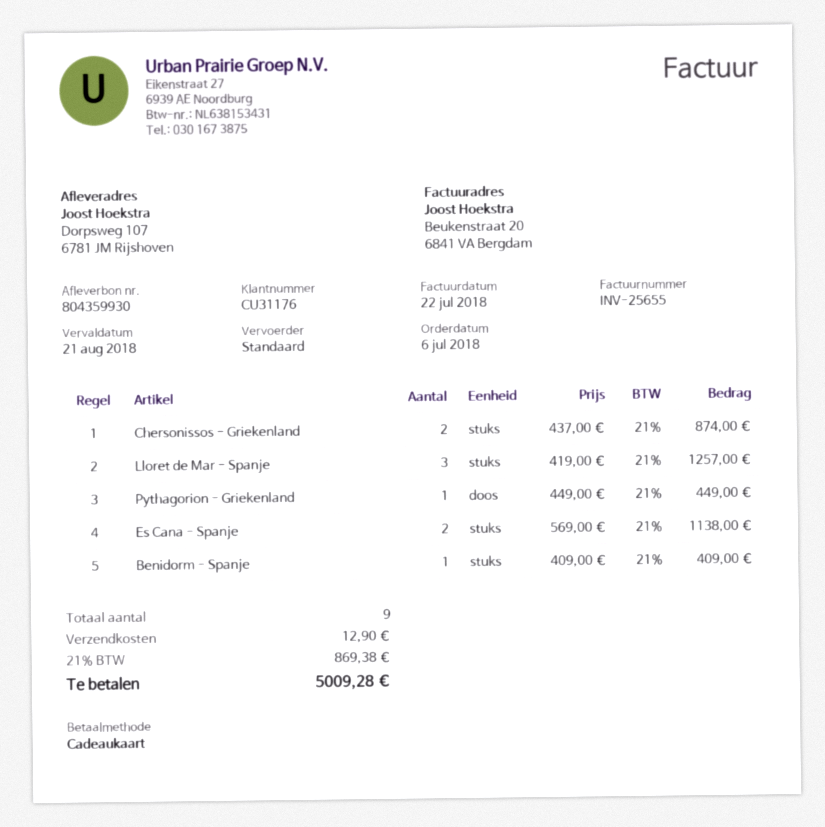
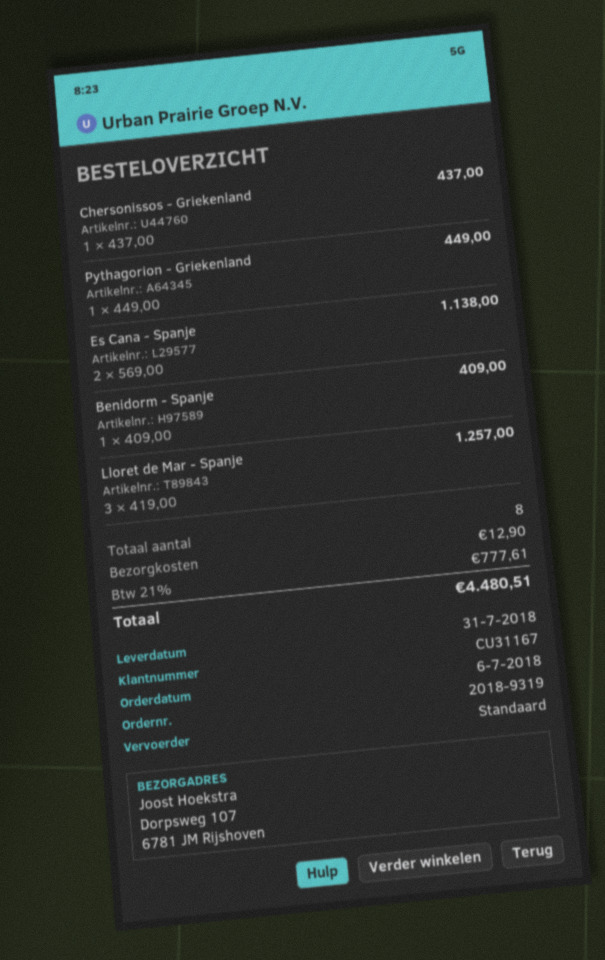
customer number: CU31176 -> CU31167
Chersonissos - Griekenland: 2 x 437.00 = 874.00 -> 1 x 437.00 = 437.00
total quantity: 9 -> 8
tax: 21% = 869.38 -> 21% = 777.61
total: 5009.28 -> 4480.51

